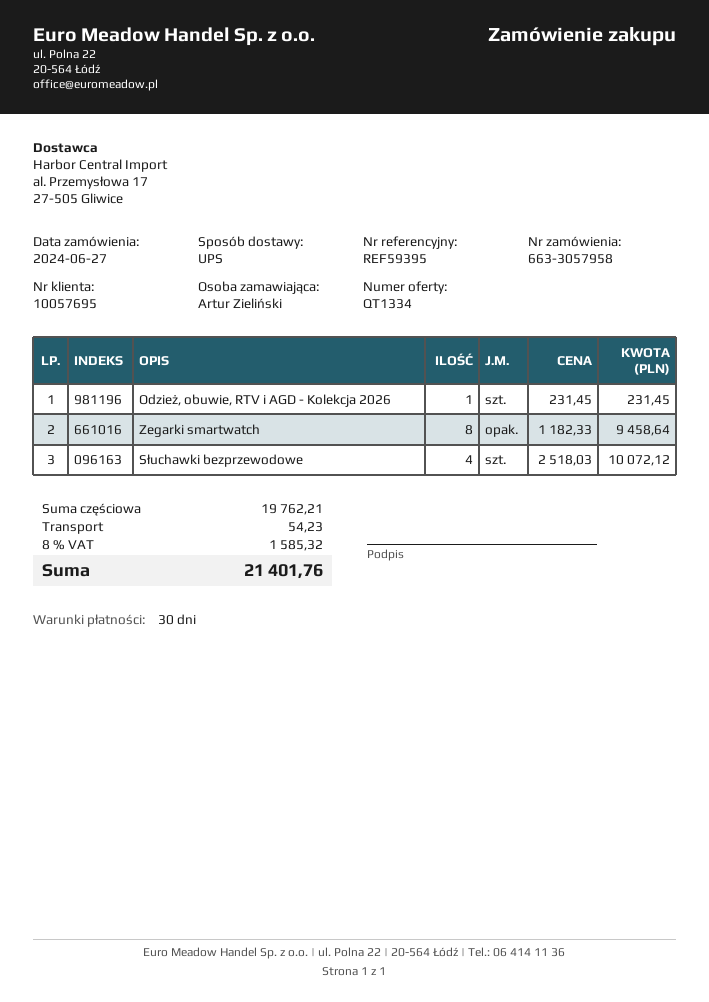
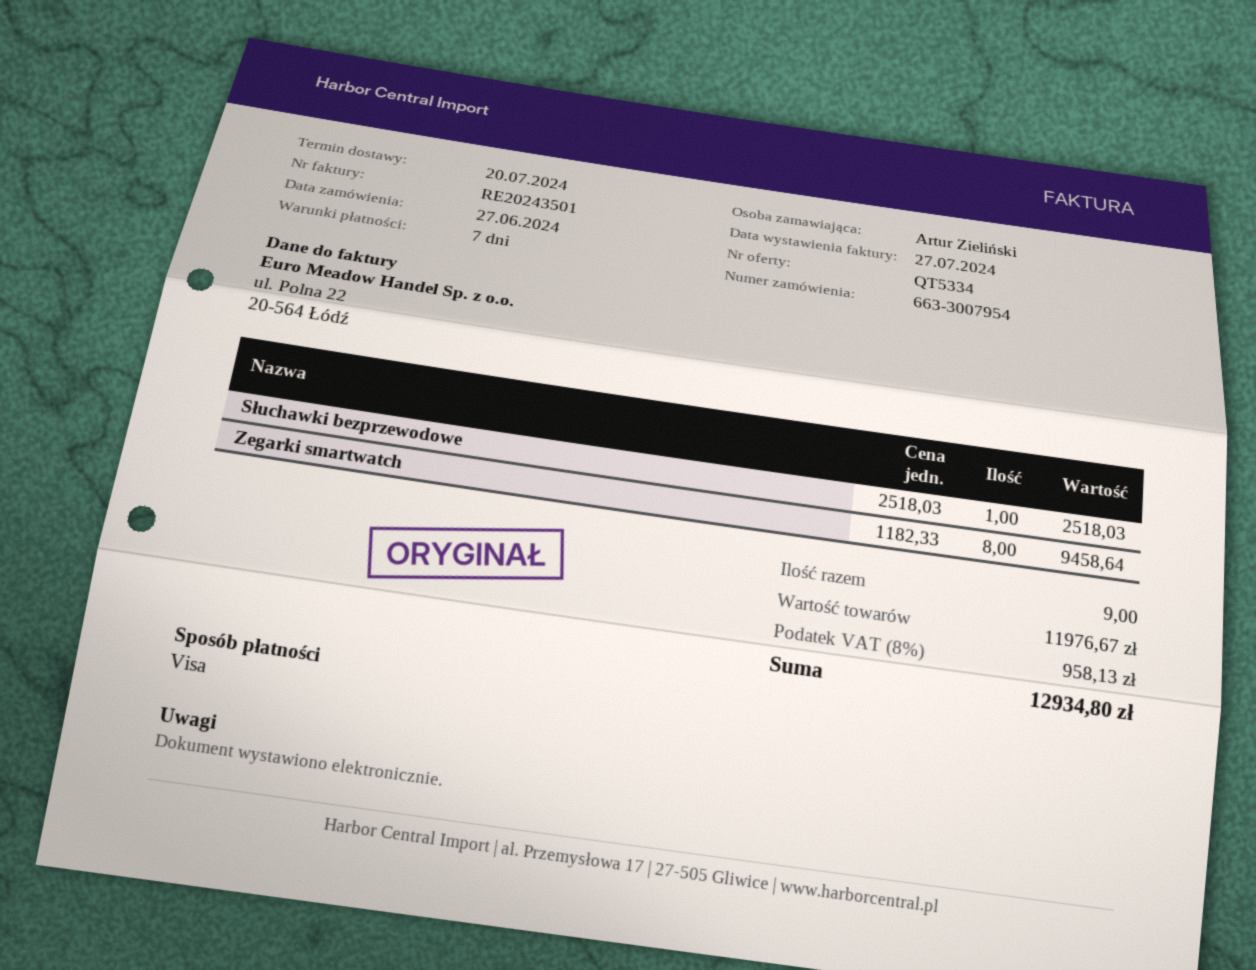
quote number: QT1334 -> QT5334
order number: 663-3057958 -> 663-3007954
payment terms: 30 days -> 7 days
Odzież, obuwie, RTV i AGD - Kolekcja 2026: 1 x 231.45 = 231.45 -> none
Słuchawki bezprzewodowe: 4 x 2518.03 = 10072.12 -> 1 x 2518.03 = 2518.03
subtotal: 19762.21 -> 11976.67
shipping: 54.23 -> none
tax: 8% = 1585.32 -> 8% = 958.13
total: 21401.76 -> 12934.80

